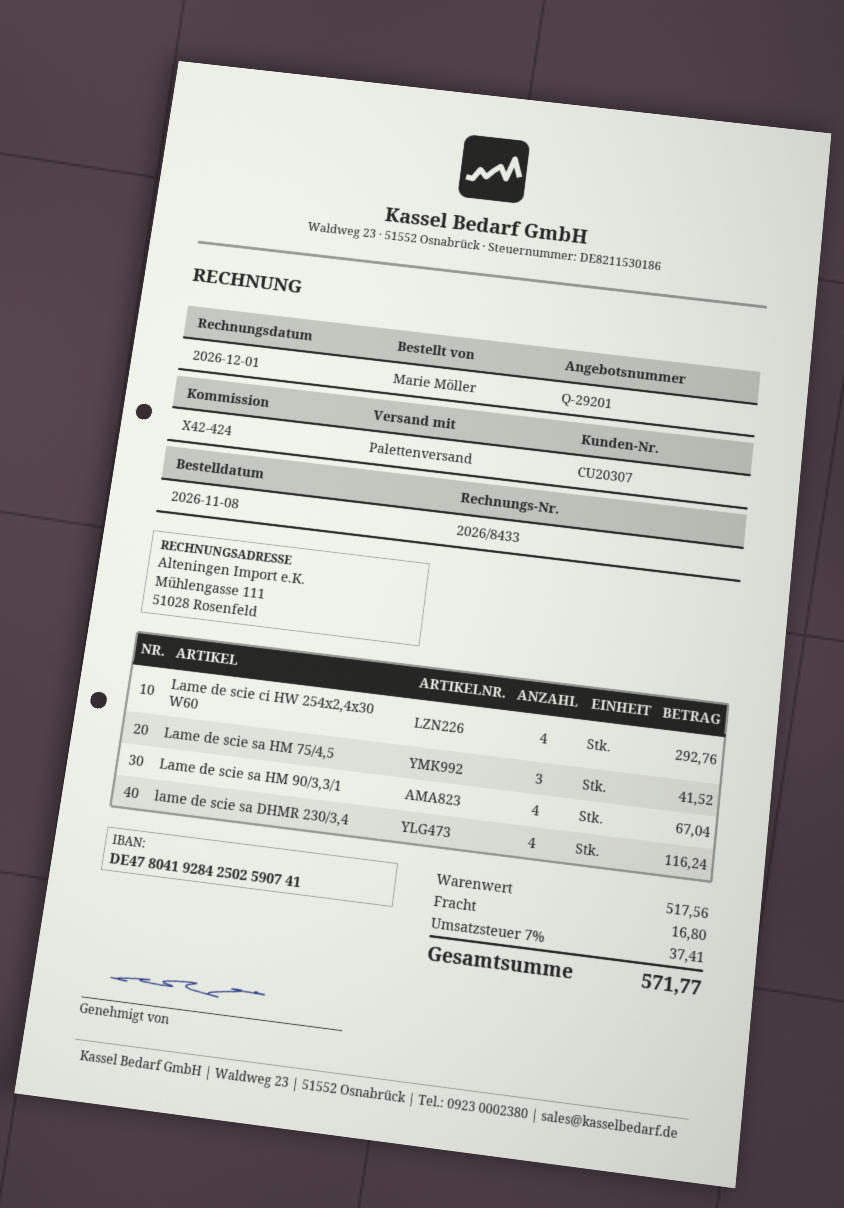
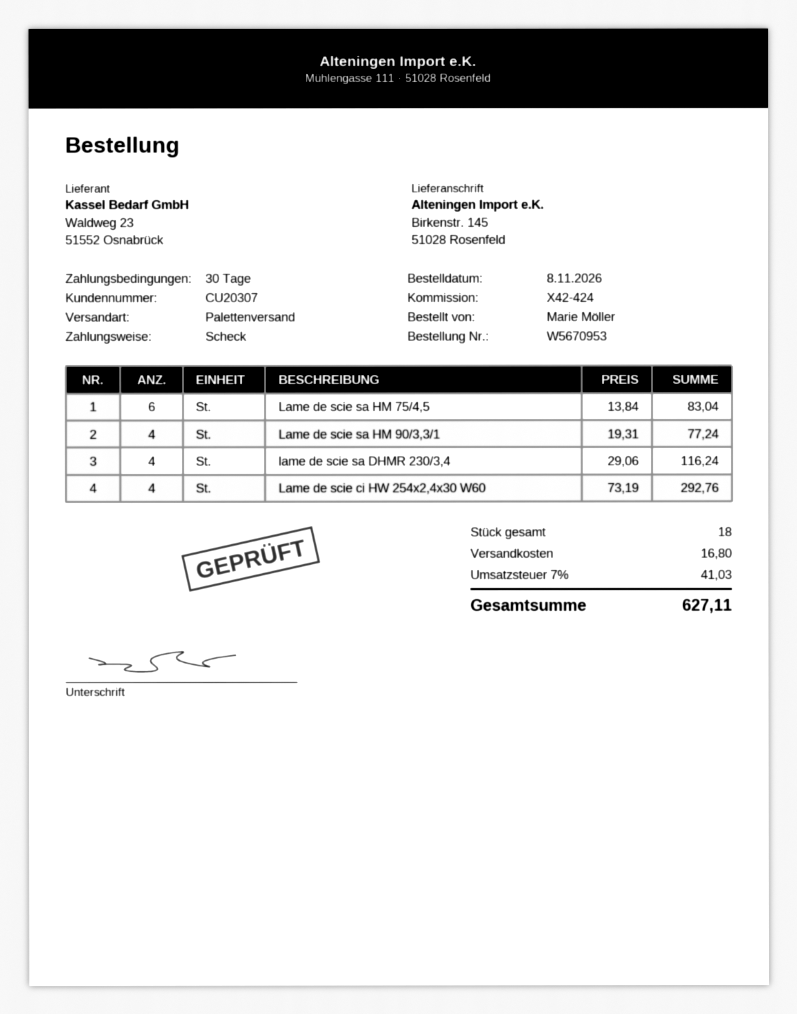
Lame de scie sa HM 75/4,5: 3 for 41.52 -> 6 for 83.04
Lame de scie sa HM 90/3,3/1: 4 for 67.04 -> 4 for 77.24
tax: 7% = 37.41 -> 7% = 41.03
total: 571.77 -> 627.11

